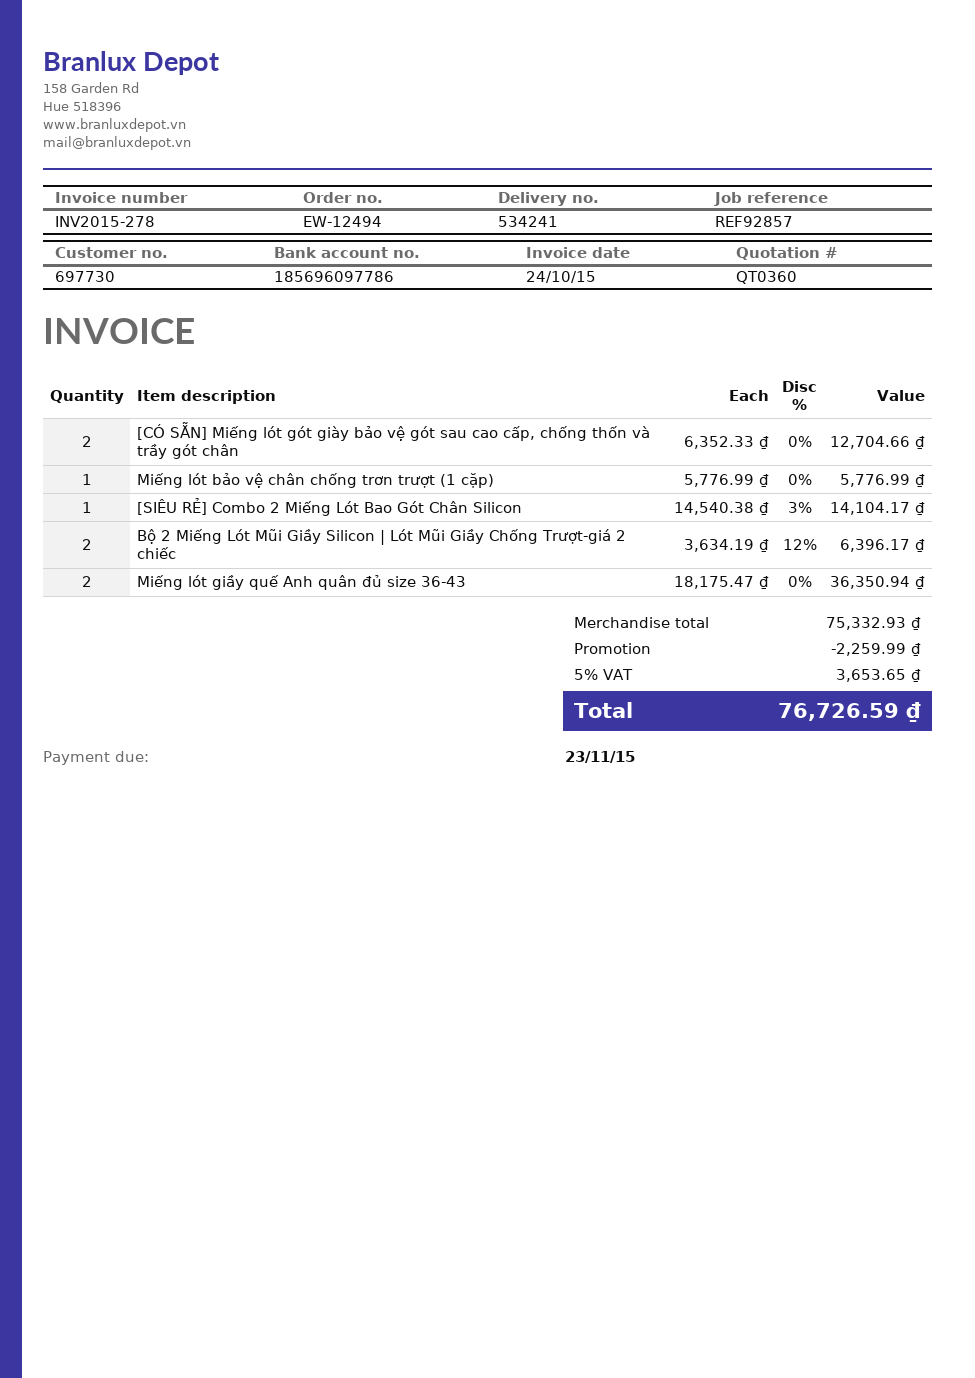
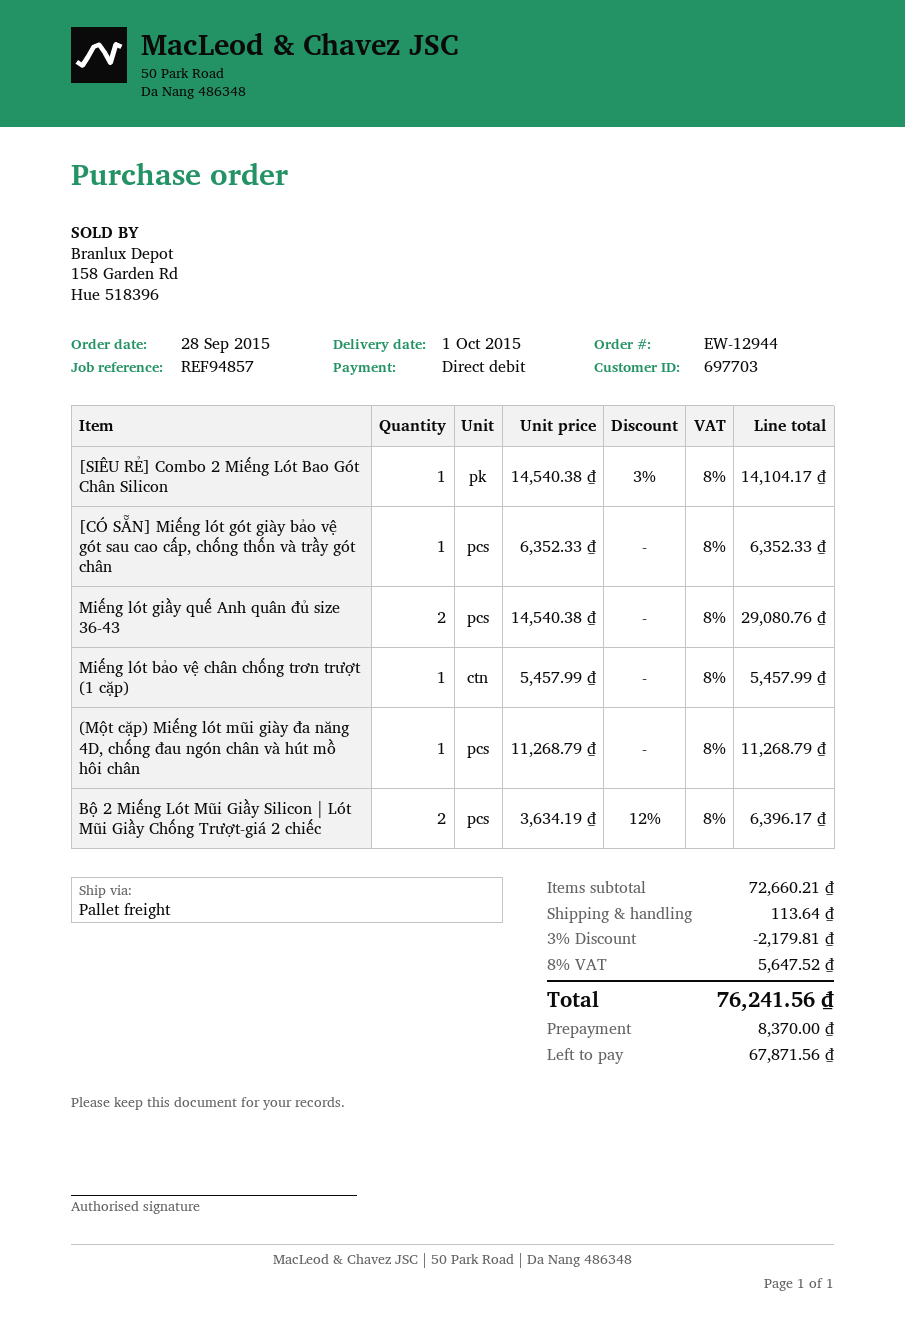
order number: EW-12494 -> EW-12944
customer number: 697730 -> 697703
reference: REF92857 -> REF94857
[CÓ SẴN] Miếng lót gót giày bảo vệ gót sau cao cấp, chống thốn và trầy gót chân: 2 x 6352.33 = 12704.66 -> 1 x 6352.33 = 6352.33
Miếng lót bảo vệ chân chống trơn trượt (1 cặp): 1 x 5776.99 = 5776.99 -> 1 x 5457.99 = 5457.99
Miếng lót giầy quế Anh quân đủ size 36-43: 2 x 18175.47 = 36350.94 -> 2 x 14540.38 = 29080.76
(Một cặp) Miếng lót mũi giày đa năng 4D, chống đau ngón chân và hút mồ hôi chân: none -> 1 x 11268.79 = 11268.79
subtotal: 75332.93 -> 72660.21
discount: 2259.99 -> 2179.81
shipping: none -> 113.64
tax: 5% = 3653.65 -> 8% = 5647.52
total: 76726.59 -> 76241.56

